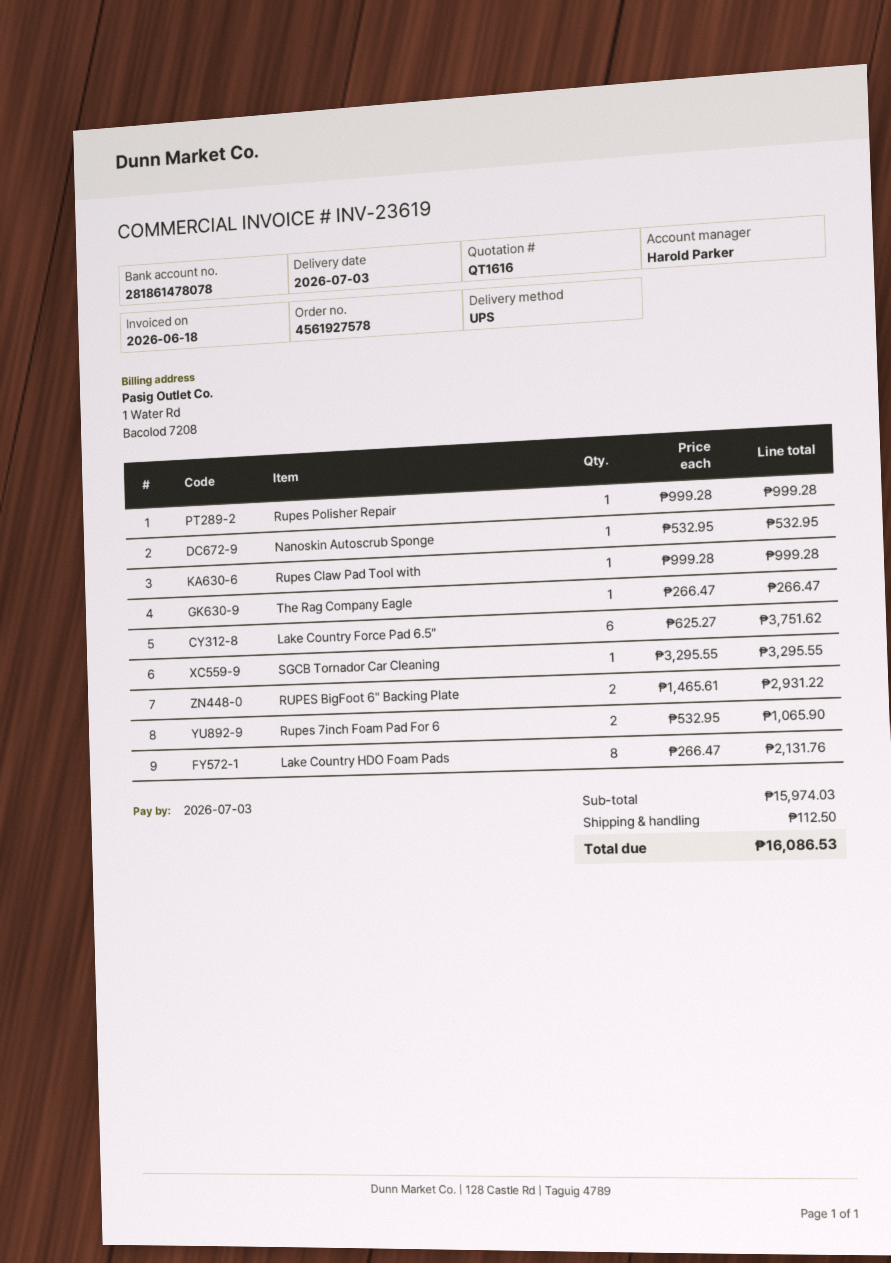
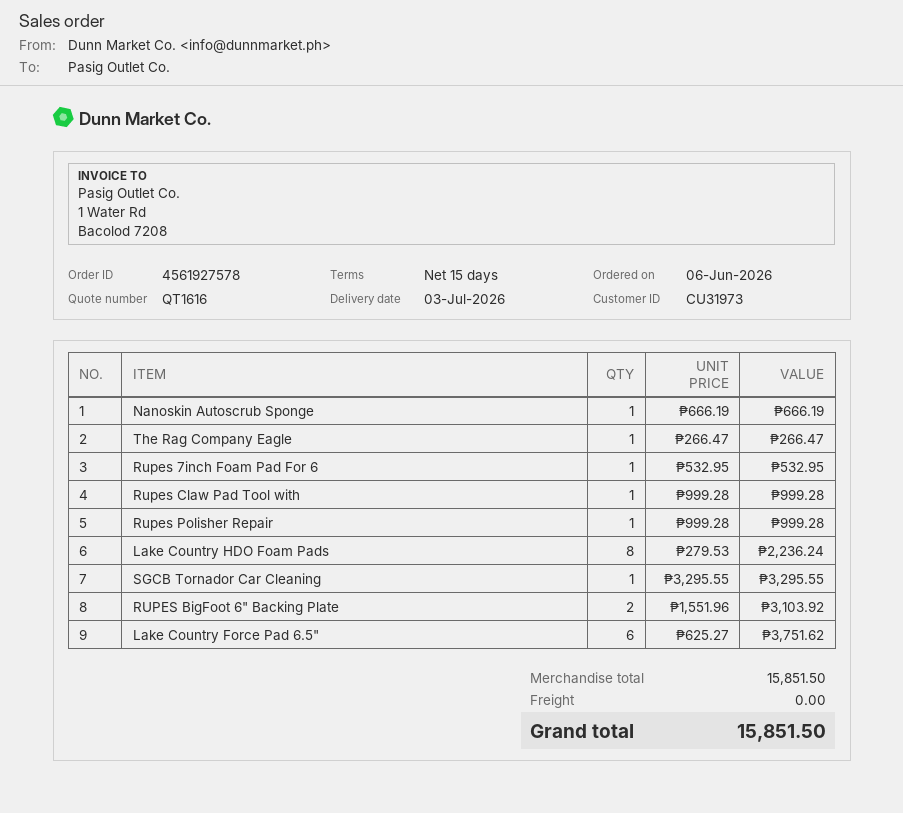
Nanoskin Autoscrub Sponge: 1 x 532.95 = 532.95 -> 1 x 666.19 = 666.19
RUPES BigFoot 6" Backing Plate: 2 x 1465.61 = 2931.22 -> 2 x 1551.96 = 3103.92
Rupes 7inch Foam Pad For 6: 2 x 532.95 = 1065.90 -> 1 x 532.95 = 532.95
Lake Country HDO Foam Pads: 8 x 266.47 = 2131.76 -> 8 x 279.53 = 2236.24
subtotal: 15974.03 -> 15851.50
shipping: 112.50 -> 0.00
total: 16086.53 -> 15851.50

